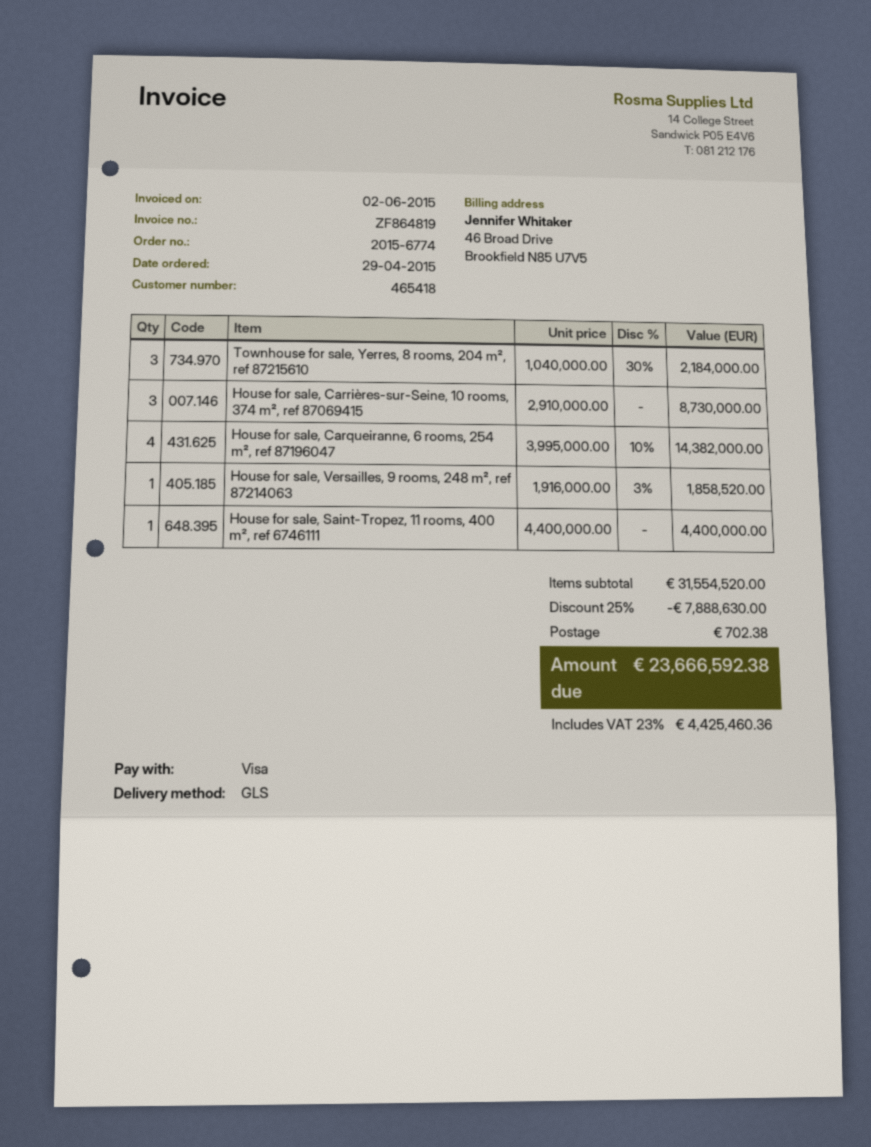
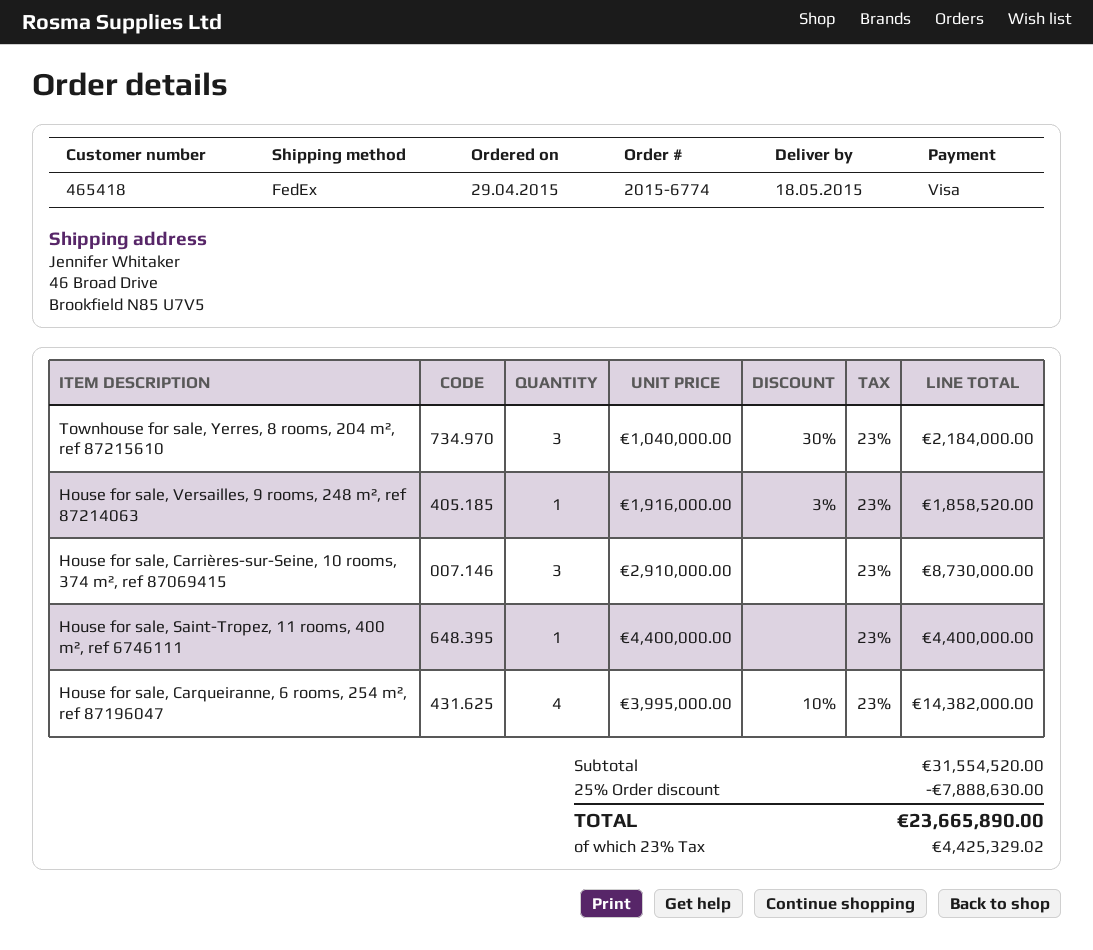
shipping method: GLS -> FedEx
shipping: 702.38 -> none
tax: 23% = 4425460.36 -> 23% = 4425329.02
total: 23666592.38 -> 23665890.00

